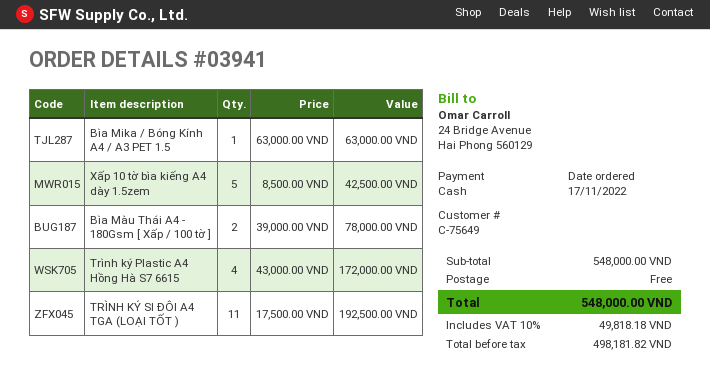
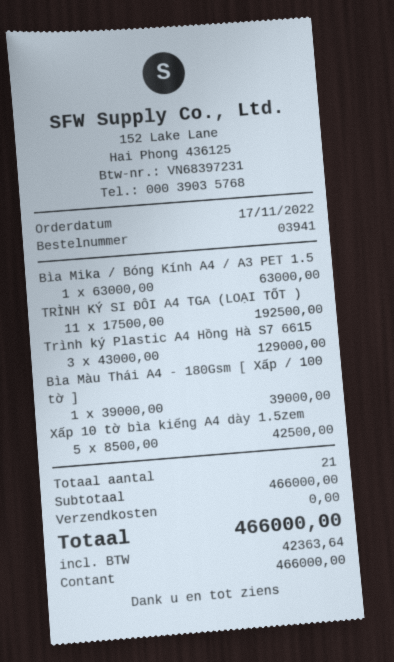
Bìa Màu Thái A4 - 180Gsm [ Xấp / 100 tờ ]: 2 x 39000.00 = 78000.00 -> 1 x 39000.00 = 39000.00
Trình ký Plastic A4 Hồng Hà S7 6615: 4 x 43000.00 = 172000.00 -> 3 x 43000.00 = 129000.00
subtotal: 548000.00 -> 466000.00
tax: 49818.18 -> 42363.64
total: 548000.00 -> 466000.00

